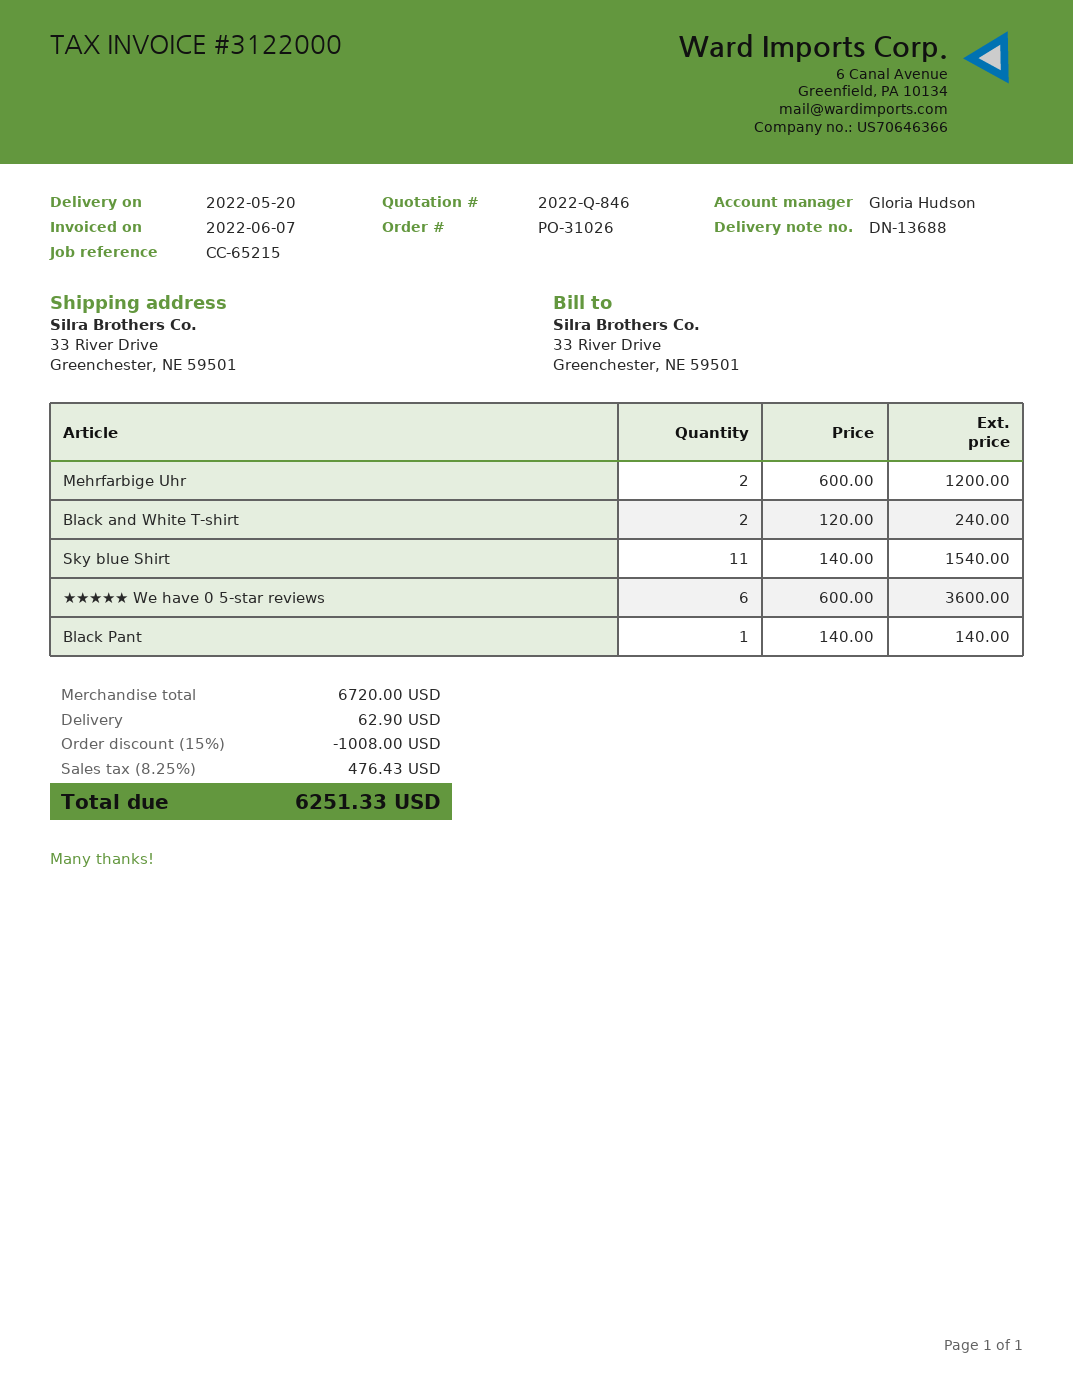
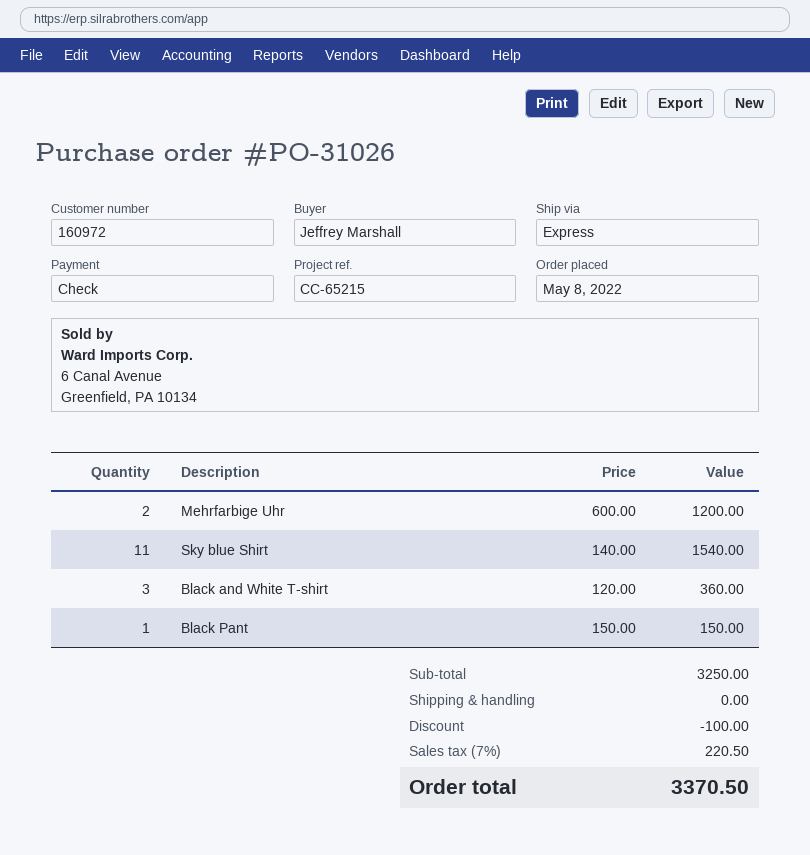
Black and White T-shirt: 2 x 120.00 = 240.00 -> 3 x 120.00 = 360.00
★★★★★ We have 0 5-star reviews: 6 x 600.00 = 3600.00 -> none
Black Pant: 1 x 140.00 = 140.00 -> 1 x 150.00 = 150.00
subtotal: 6720.00 -> 3250.00
discount: 1008.00 -> 100.00
shipping: 62.90 -> 0.00
tax: 8.25% = 476.43 -> 7% = 220.50
total: 6251.33 -> 3370.50

